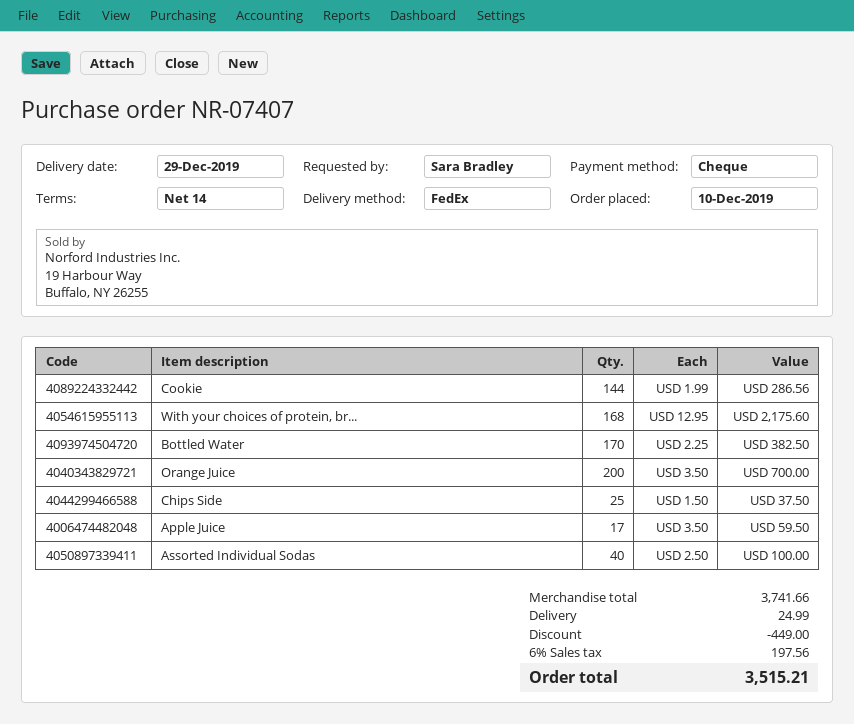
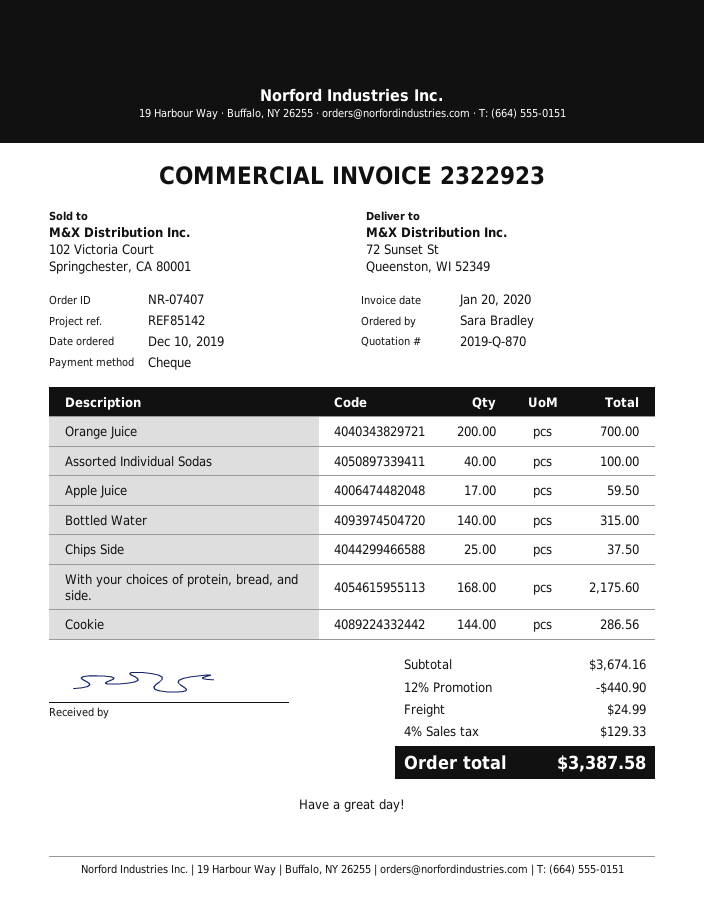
Bottled Water: 170 for 382.50 -> 140 for 315.00
subtotal: 3741.66 -> 3674.16
discount: 449.00 -> 440.90
tax: 6% = 197.56 -> 4% = 129.33
total: 3515.21 -> 3387.58

